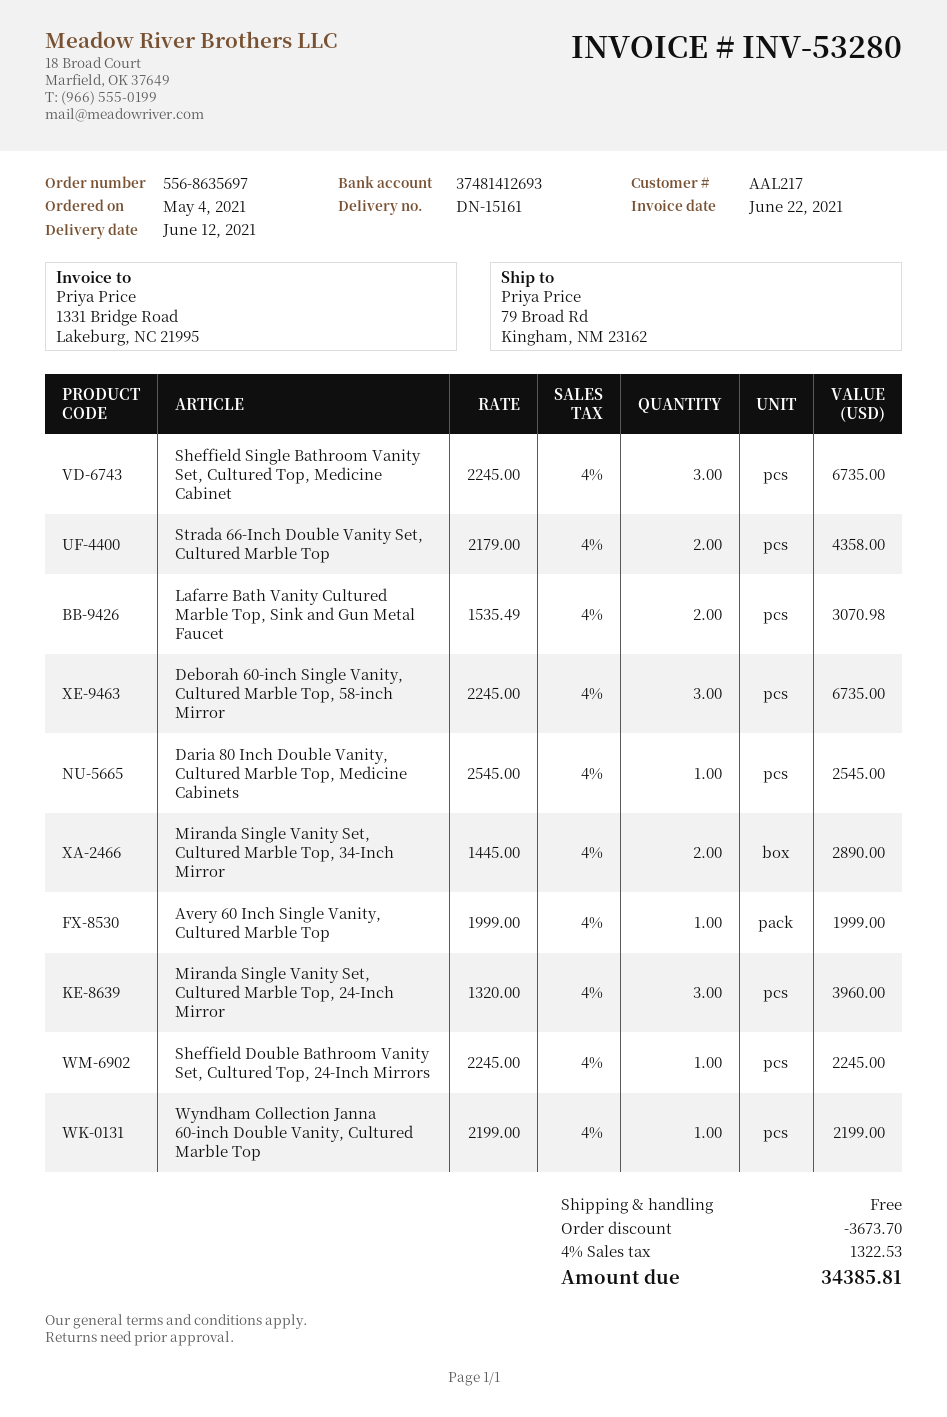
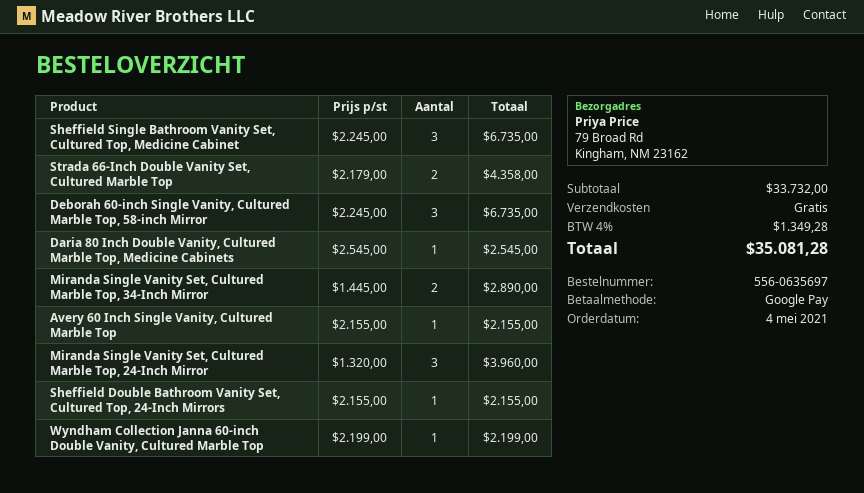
order number: 556-8635697 -> 556-0635697
Lafarre Bath Vanity Cultured Marble Top, Sink and Gun Metal Faucet: 2 x 1535.49 = 3070.98 -> none
Avery 60 Inch Single Vanity, Cultured Marble Top: 1 x 1999.00 = 1999.00 -> 1 x 2155.00 = 2155.00
Sheffield Double Bathroom Vanity Set, Cultured Top, 24-Inch Mirrors: 1 x 2245.00 = 2245.00 -> 1 x 2155.00 = 2155.00
discount: 3673.70 -> none
tax: 4% = 1322.53 -> 4% = 1349.28
total: 34385.81 -> 35081.28

